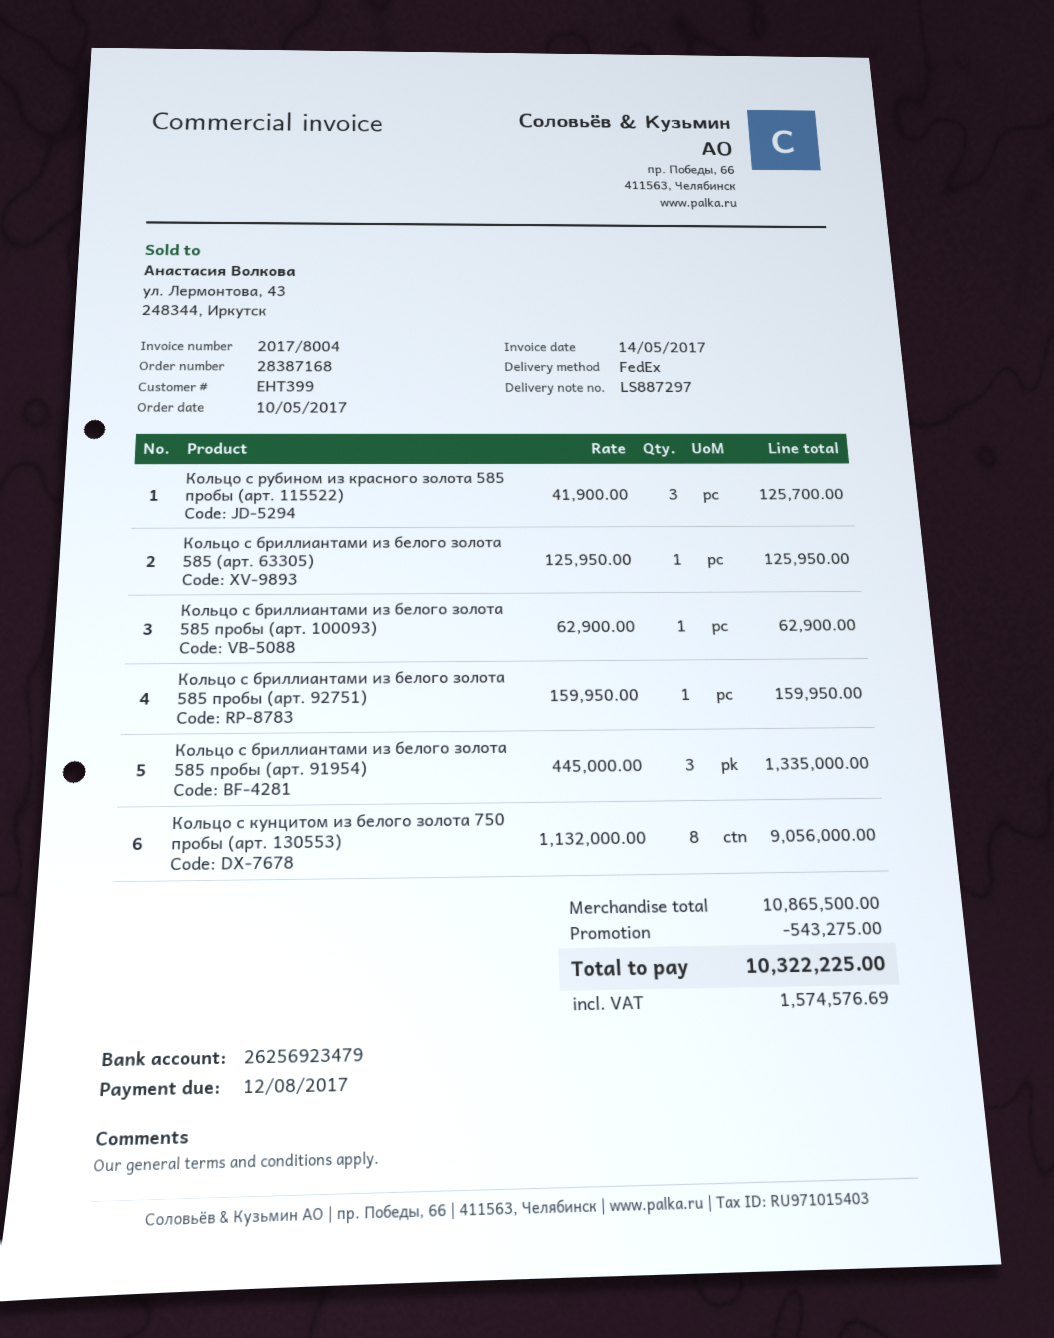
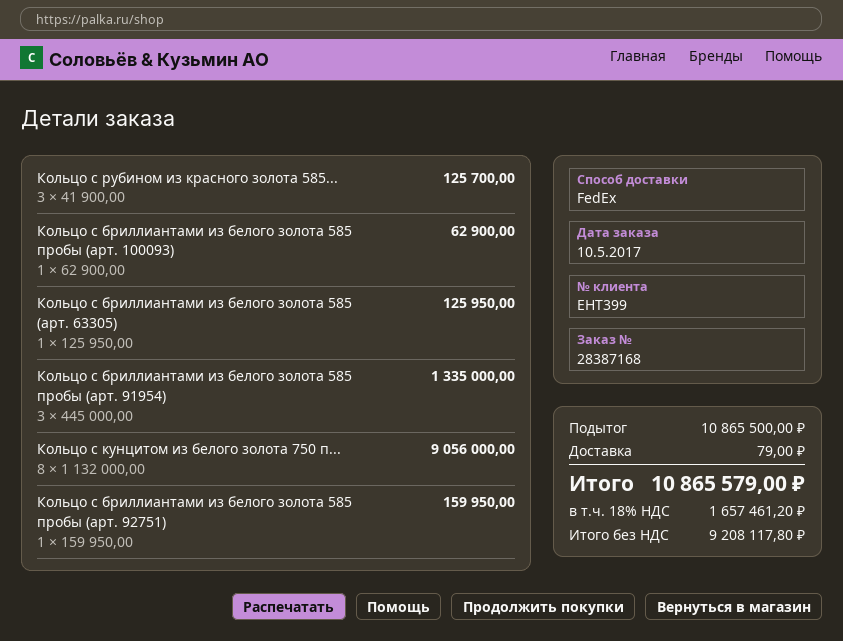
discount: 543275.00 -> none
shipping: none -> 79.00
tax: 1574576.69 -> 1657461.20
total: 10322225.00 -> 10865579.00

